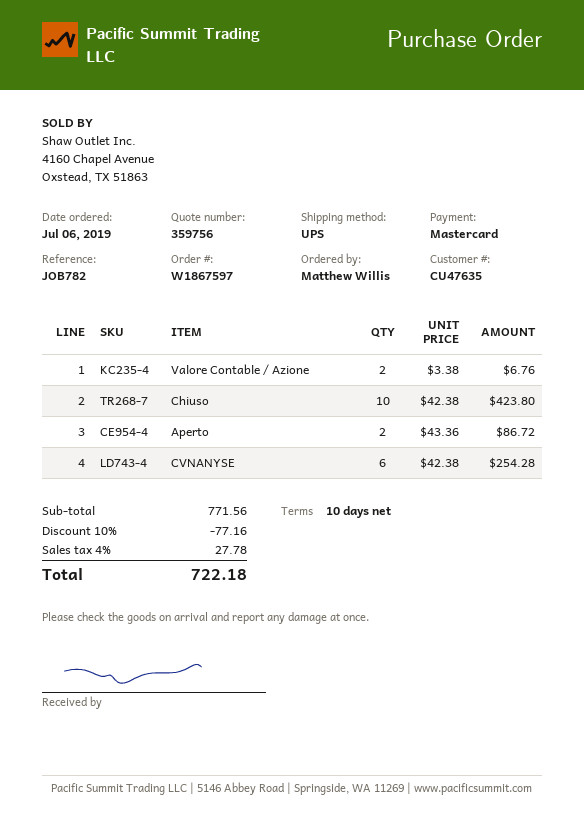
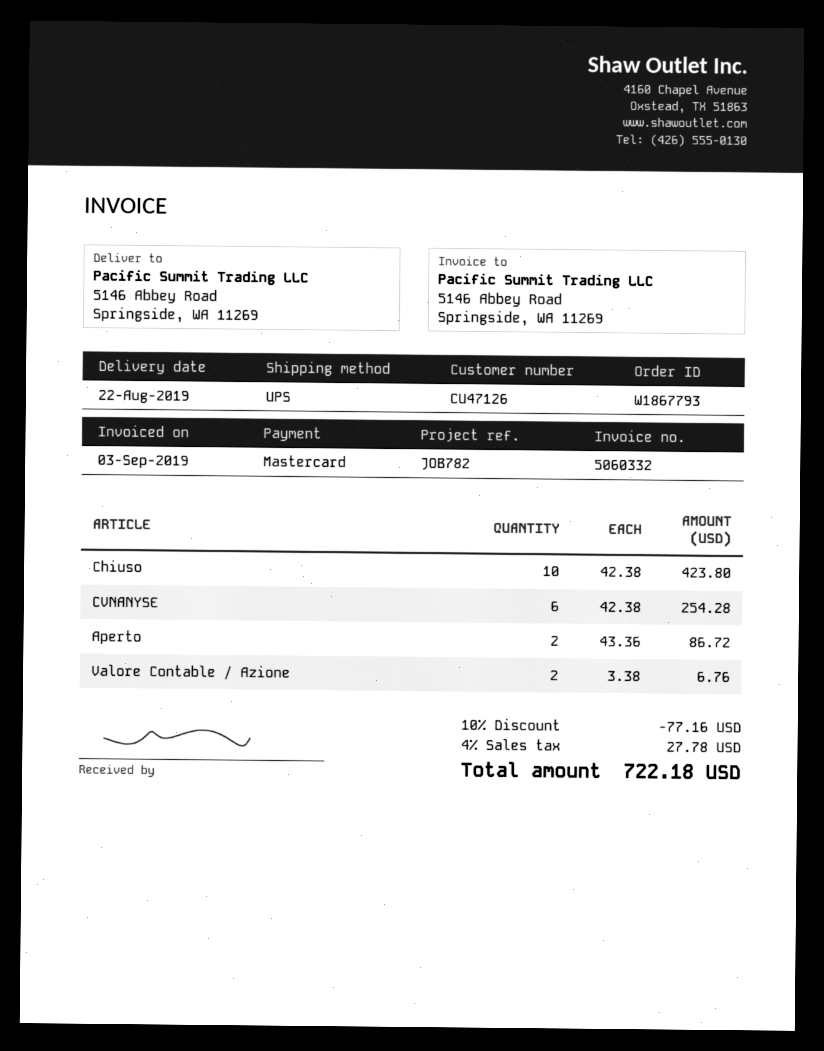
order number: W1867597 -> W1867793
customer number: CU47635 -> CU47126

